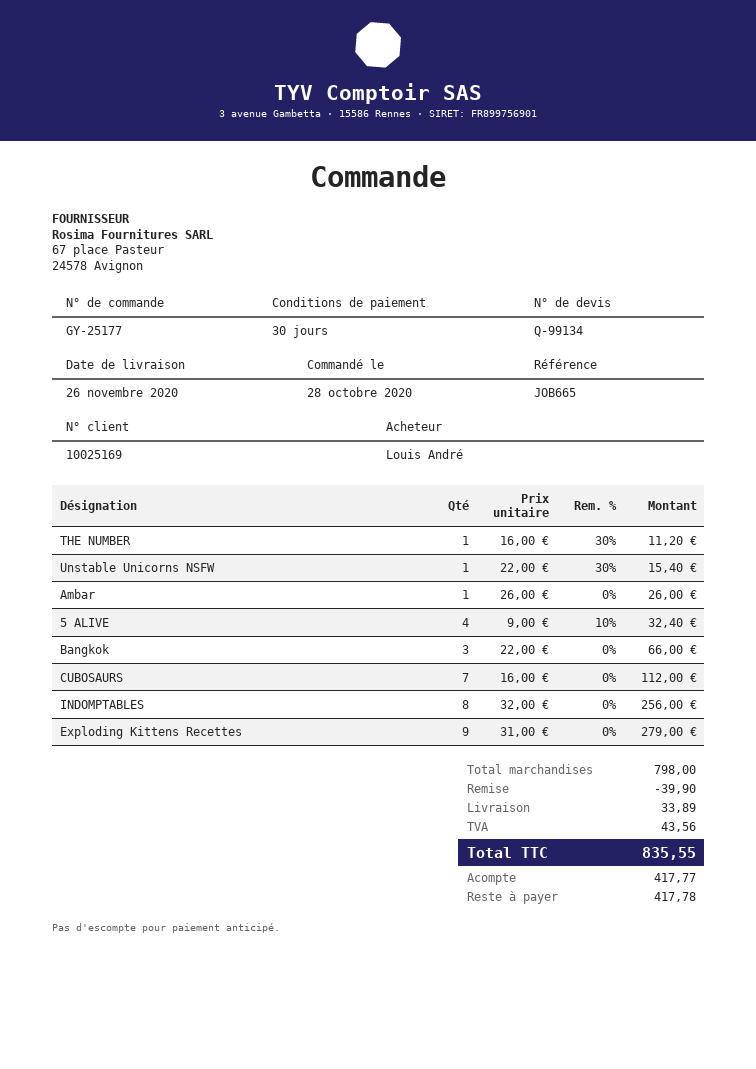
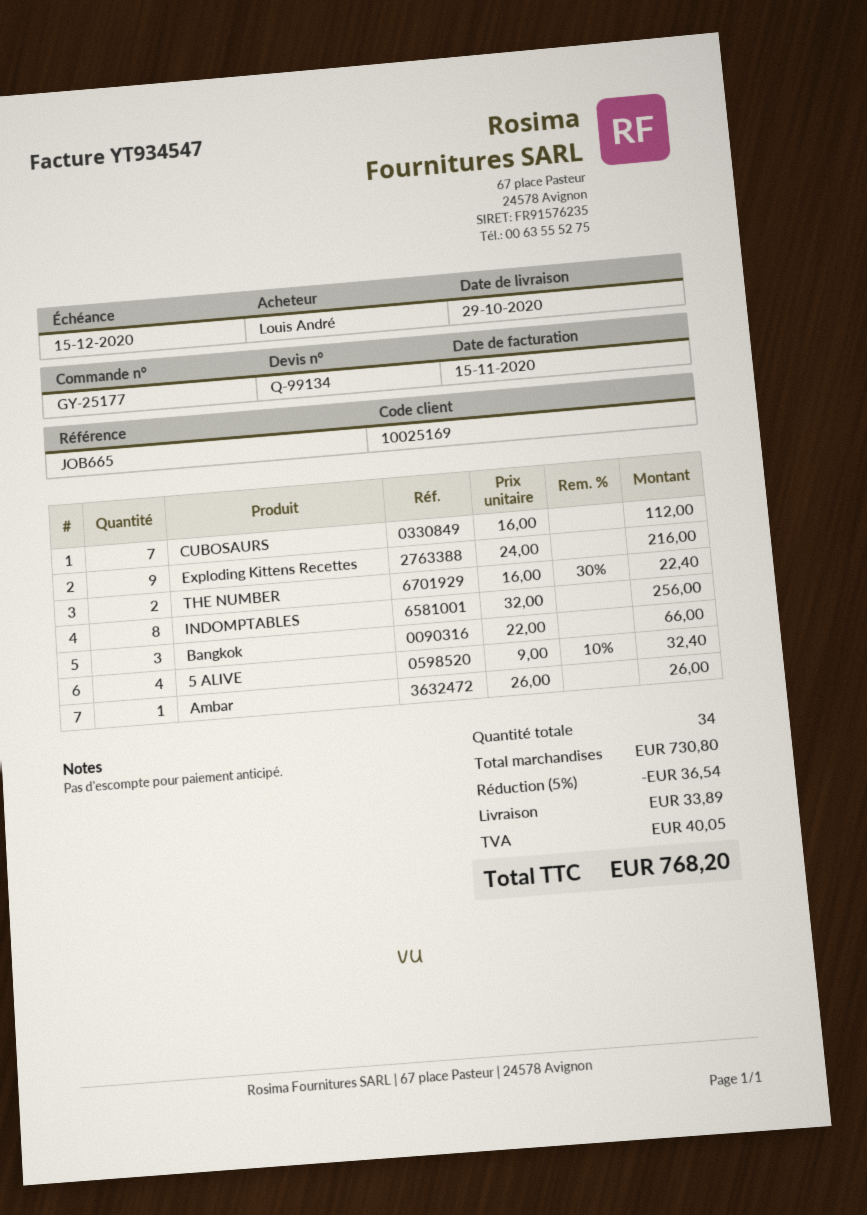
delivery date: 2020-11-26 -> 2020-10-29
THE NUMBER: 1 x 16.00 - 30% = 11.20 -> 2 x 16.00 - 30% = 22.40
Unstable Unicorns NSFW: 1 x 22.00 - 30% = 15.40 -> none
Exploding Kittens Recettes: 9 x 31.00 = 279.00 -> 9 x 24.00 = 216.00
subtotal: 798.00 -> 730.80
discount: 39.90 -> 36.54
tax: 43.56 -> 40.05
total: 835.55 -> 768.20

